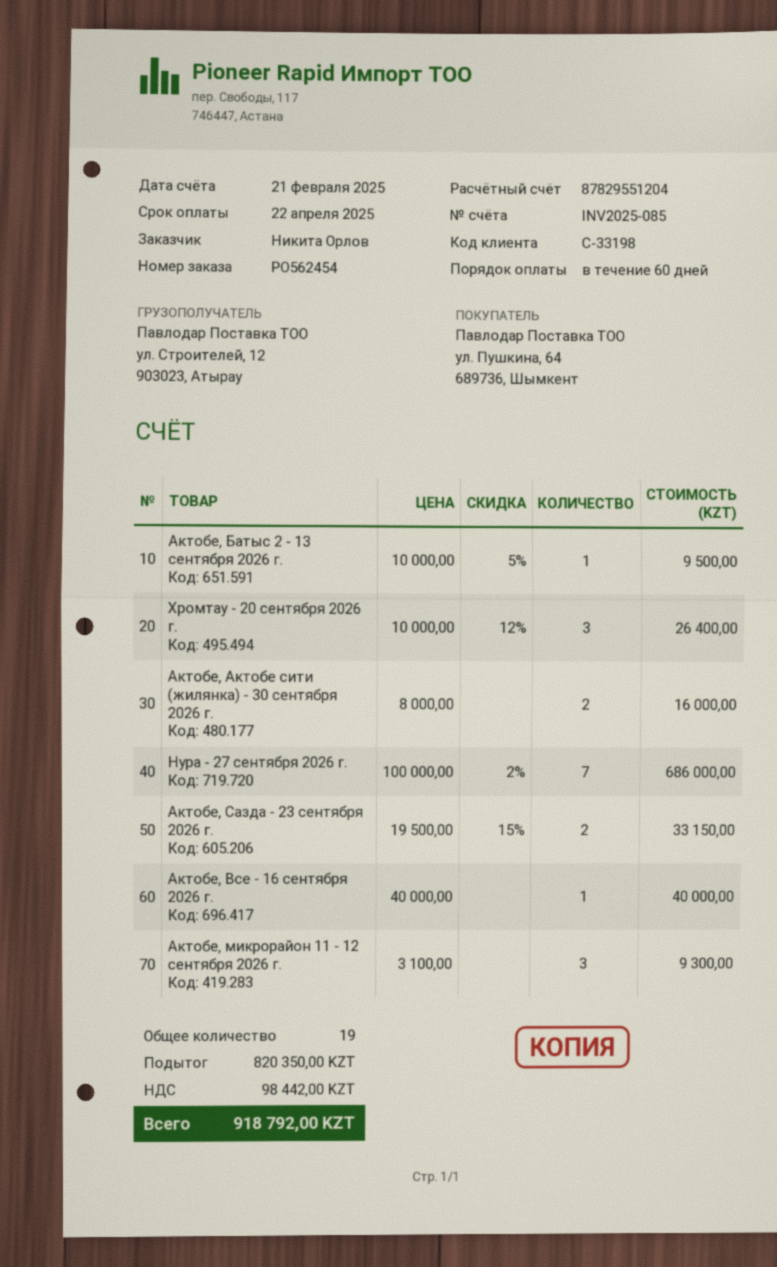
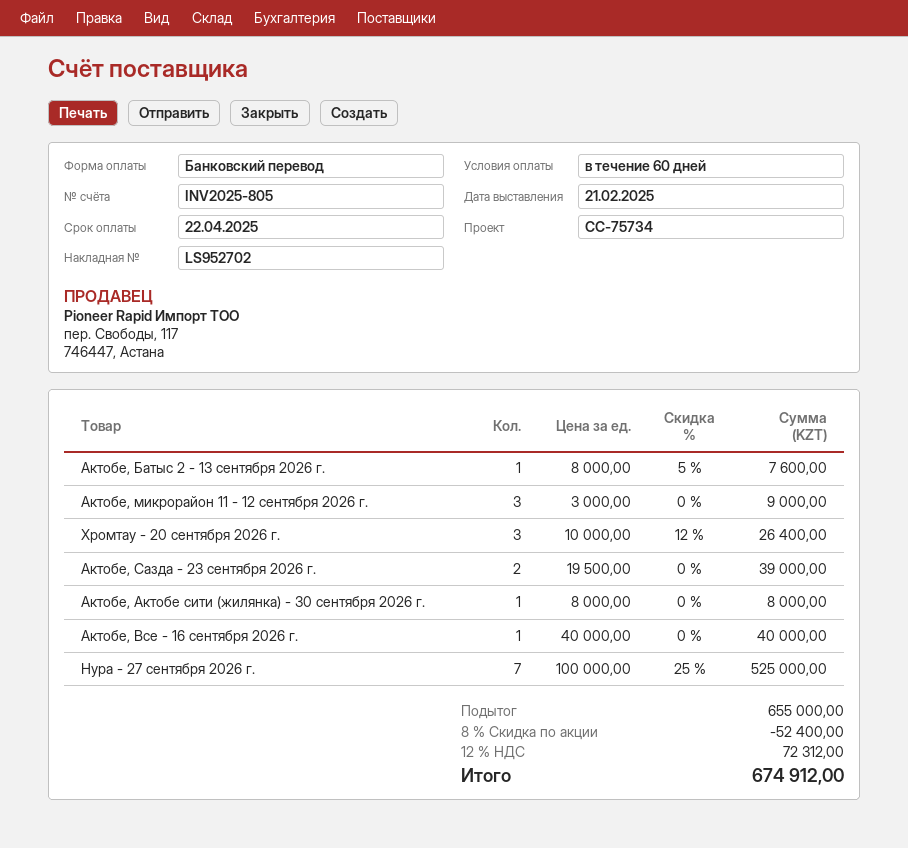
invoice number: INV2025-085 -> INV2025-805
Актобе, Батыс 2 - 13 сентября 2026 г.: 1 x 10000.00 - 5% = 9500.00 -> 1 x 8000.00 - 5% = 7600.00
Актобе, Актобе сити (жилянка) - 30 сентября 2026 г.: 2 x 8000.00 = 16000.00 -> 1 x 8000.00 = 8000.00
Нура - 27 сентября 2026 г.: 7 x 100000.00 - 2% = 686000.00 -> 7 x 100000.00 - 25% = 525000.00
Актобе, Сазда - 23 сентября 2026 г.: 2 x 19500.00 - 15% = 33150.00 -> 2 x 19500.00 = 39000.00
Актобе, микрорайон 11 - 12 сентября 2026 г.: 3 x 3100.00 = 9300.00 -> 3 x 3000.00 = 9000.00
subtotal: 820350.00 -> 655000.00
discount: none -> 8% = 52400.00
tax: 98442.00 -> 72312.00
total: 918792.00 -> 674912.00

